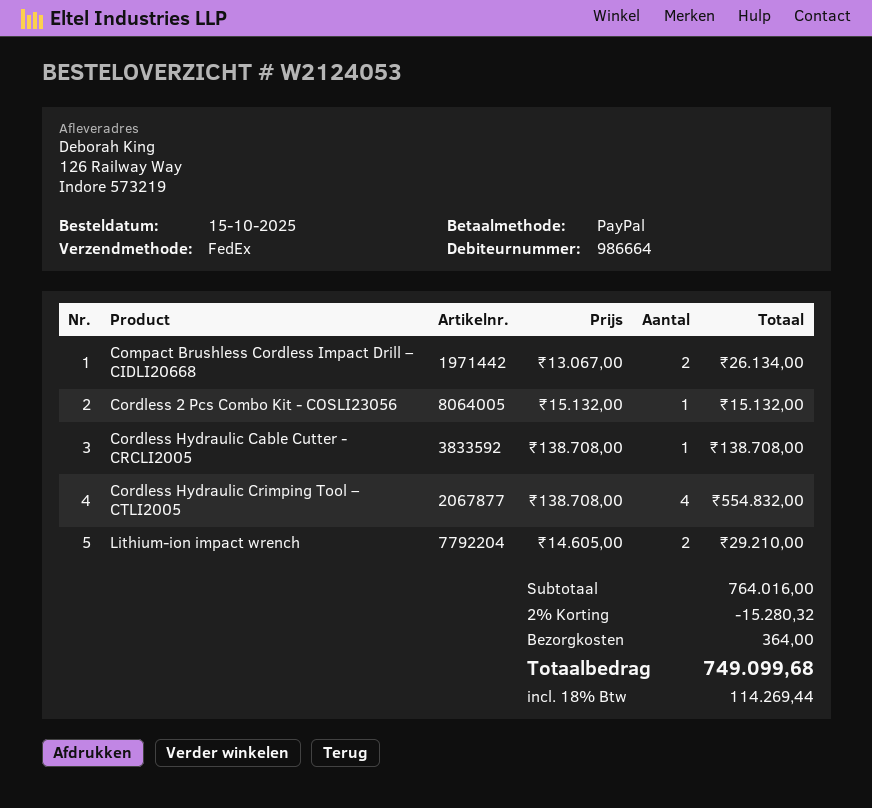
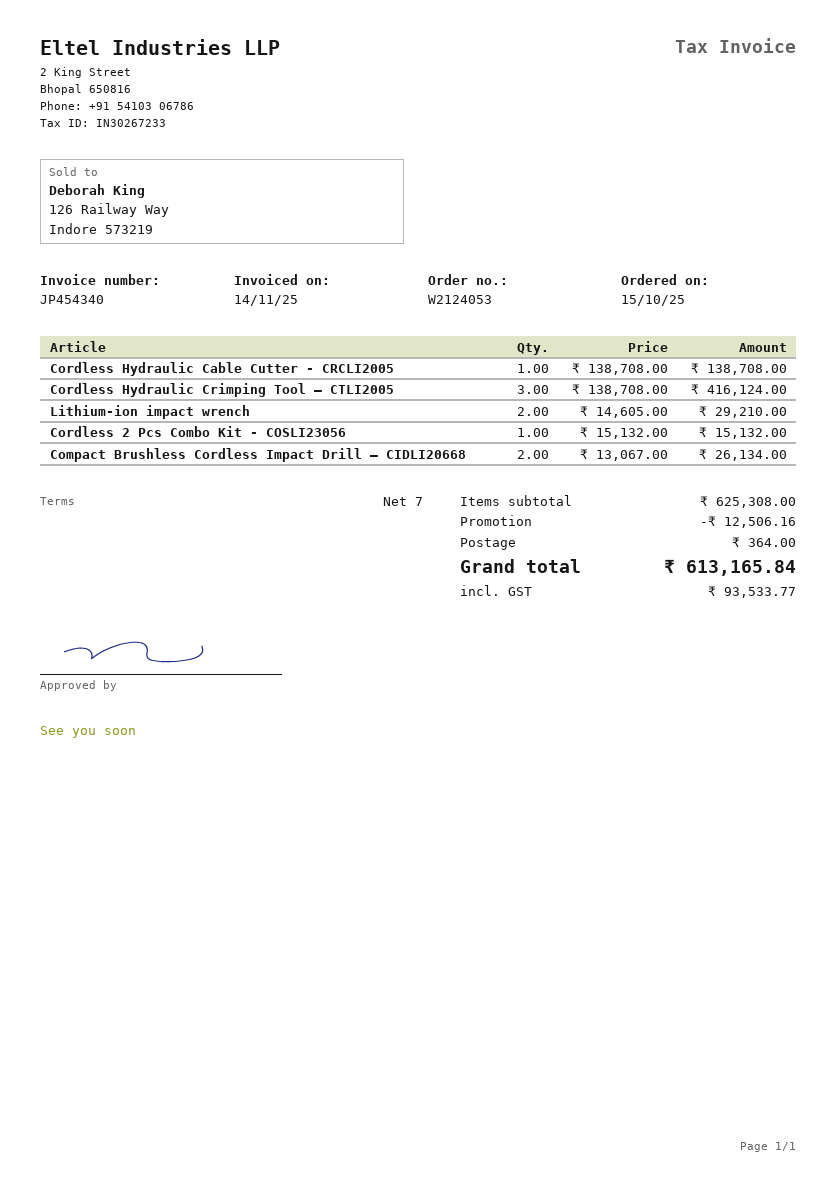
Cordless Hydraulic Crimping Tool – CTLI2005: 4 x 138708.00 = 554832.00 -> 3 x 138708.00 = 416124.00
subtotal: 764016.00 -> 625308.00
discount: 15280.32 -> 12506.16
tax: 114269.44 -> 93533.77
total: 749099.68 -> 613165.84

